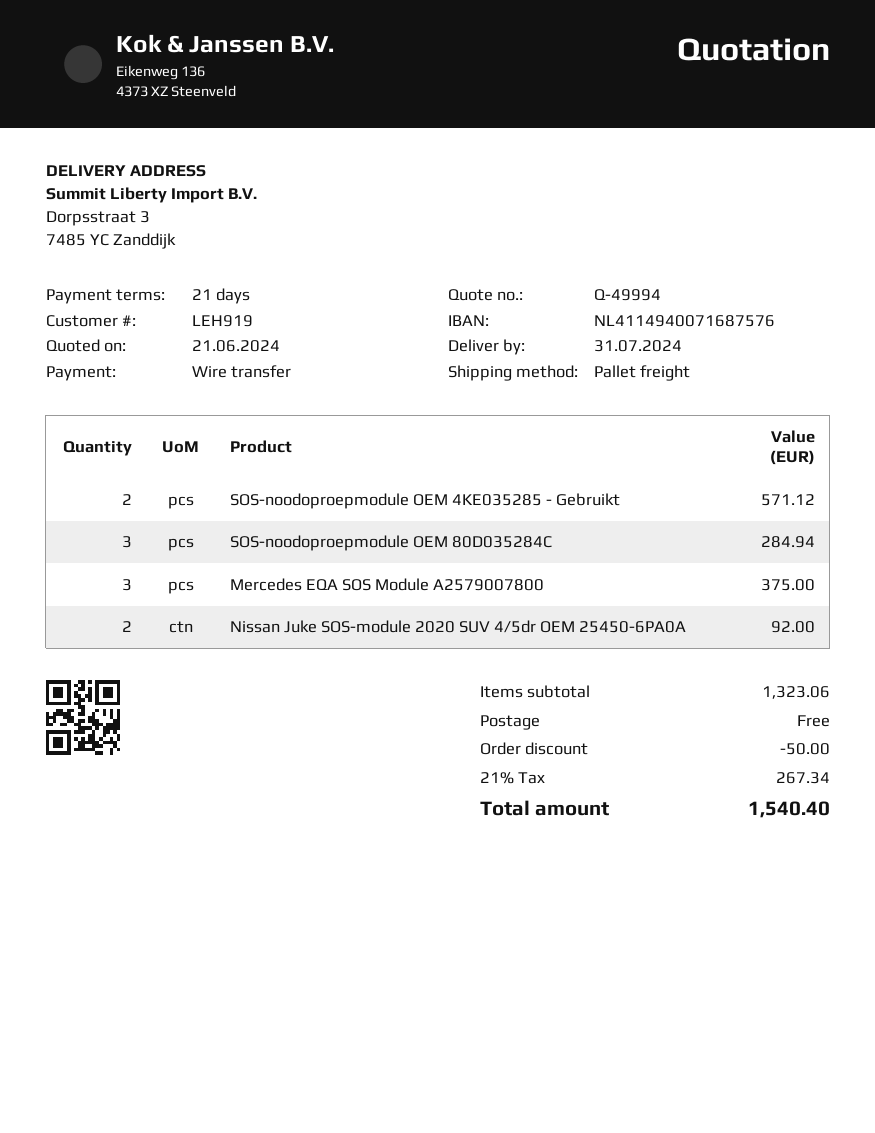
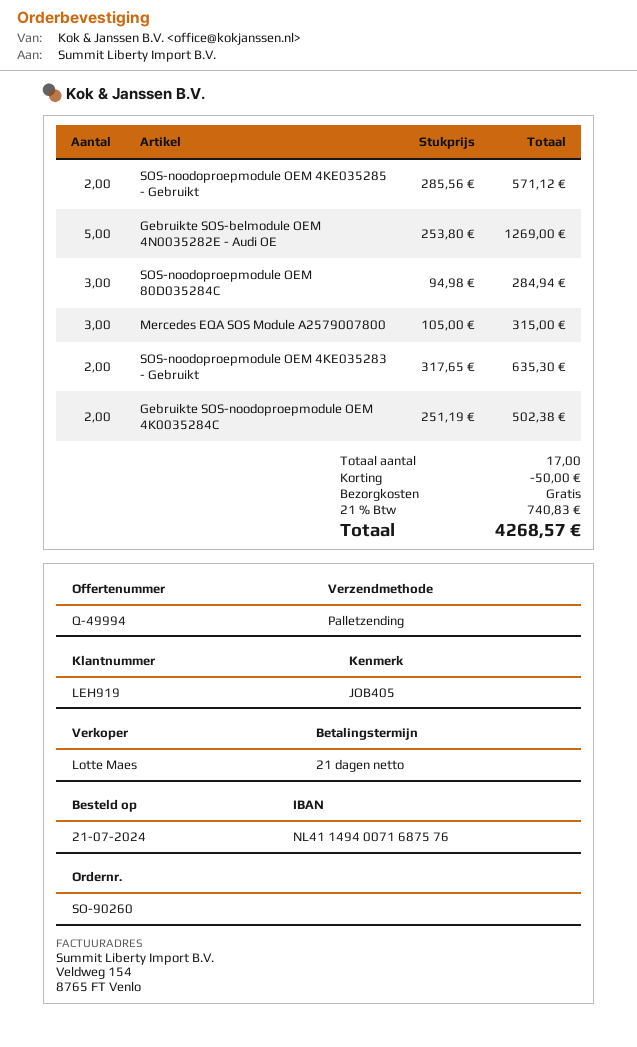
Mercedes EQA SOS Module A2579007800: 3 for 375.00 -> 3 for 315.00
Nissan Juke SOS-module 2020 SUV 4/5dr OEM 25450-6PA0A: 2 for 92.00 -> none
Gebruikte SOS-belmodule OEM 4N0035282E - Audi OE: none -> 5 for 1269.00
SOS-noodoproepmodule OEM 4KE035283 - Gebruikt: none -> 2 for 635.30
Gebruikte SOS-noodoproepmodule OEM 4K0035284C: none -> 2 for 502.38
tax: 21% = 267.34 -> 21% = 740.83
total: 1540.40 -> 4268.57

